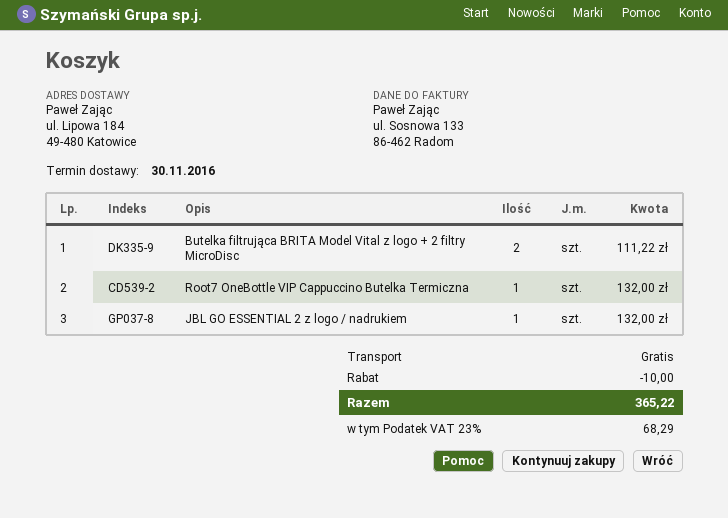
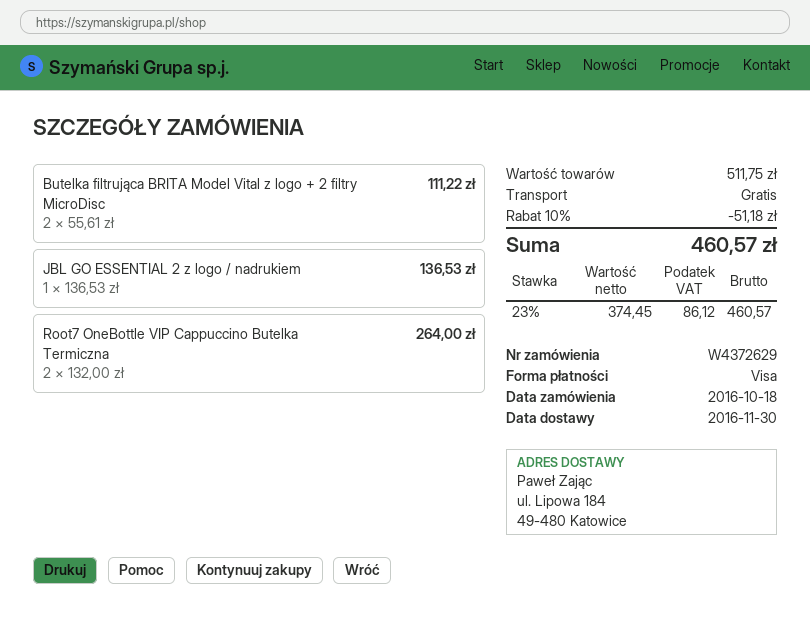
Root7 OneBottle VIP Cappuccino Butelka Termiczna: 1 for 132.00 -> 2 for 264.00
JBL GO ESSENTIAL 2 z logo / nadrukiem: 1 for 132.00 -> 1 for 136.53
discount: 10.00 -> 51.18
tax: 23% = 68.29 -> 23% = 86.12
total: 365.22 -> 460.57

